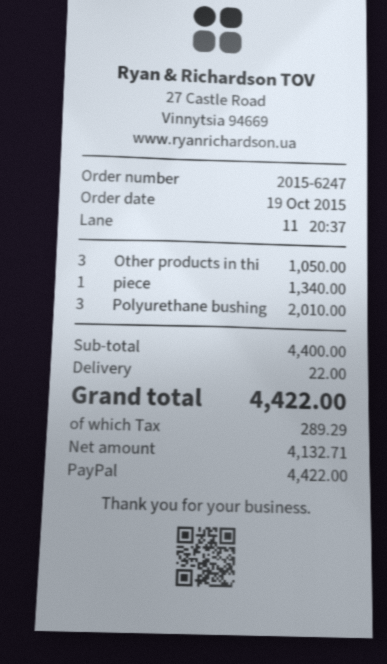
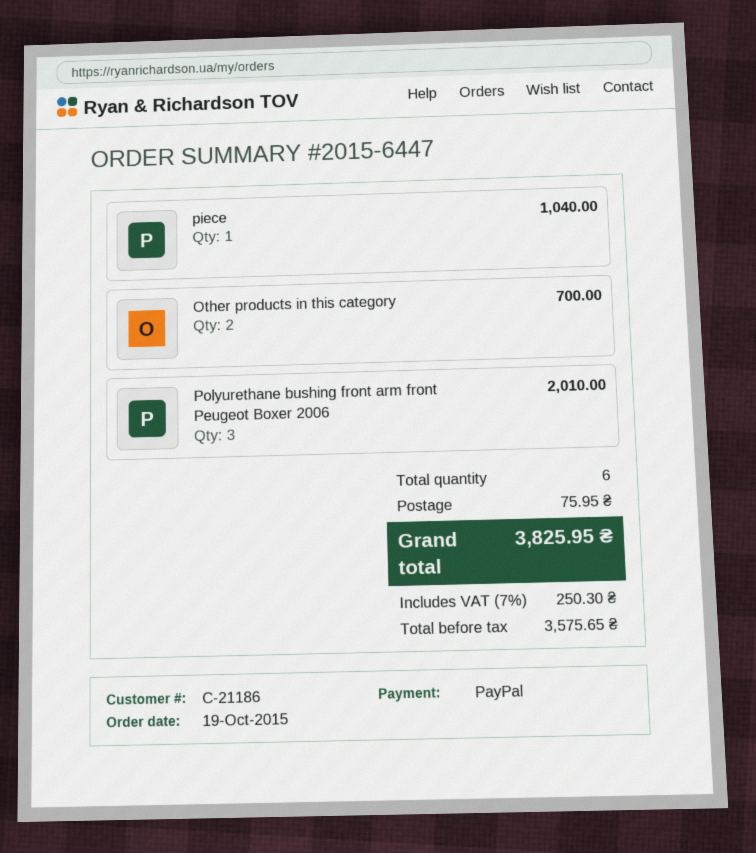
order number: 2015-6247 -> 2015-6447
Other products in thi: 3 for 1050.00 -> 2 for 700.00
piece: 1 for 1340.00 -> 1 for 1040.00
shipping: 22.00 -> 75.95
net: 4132.71 -> 3575.65
tax: 289.29 -> 250.30
total: 4422.00 -> 3825.95

